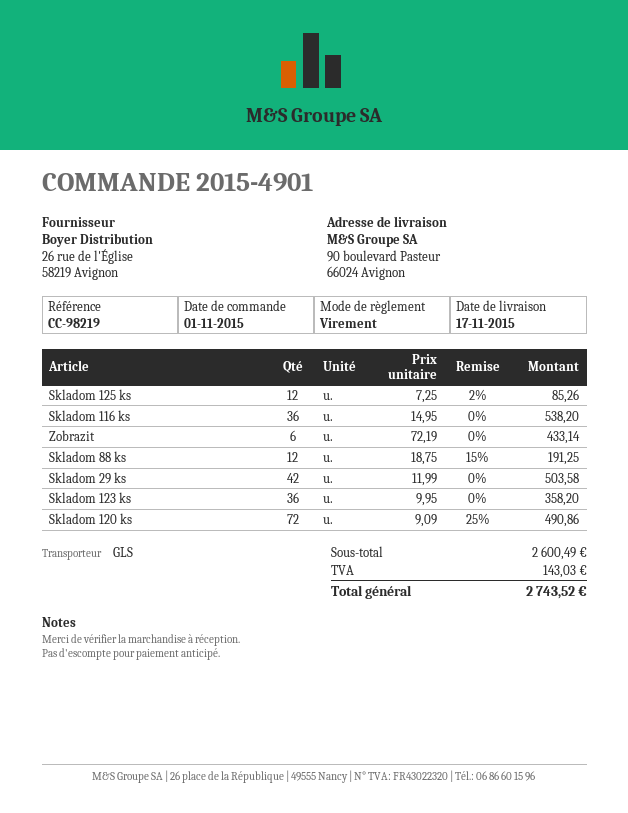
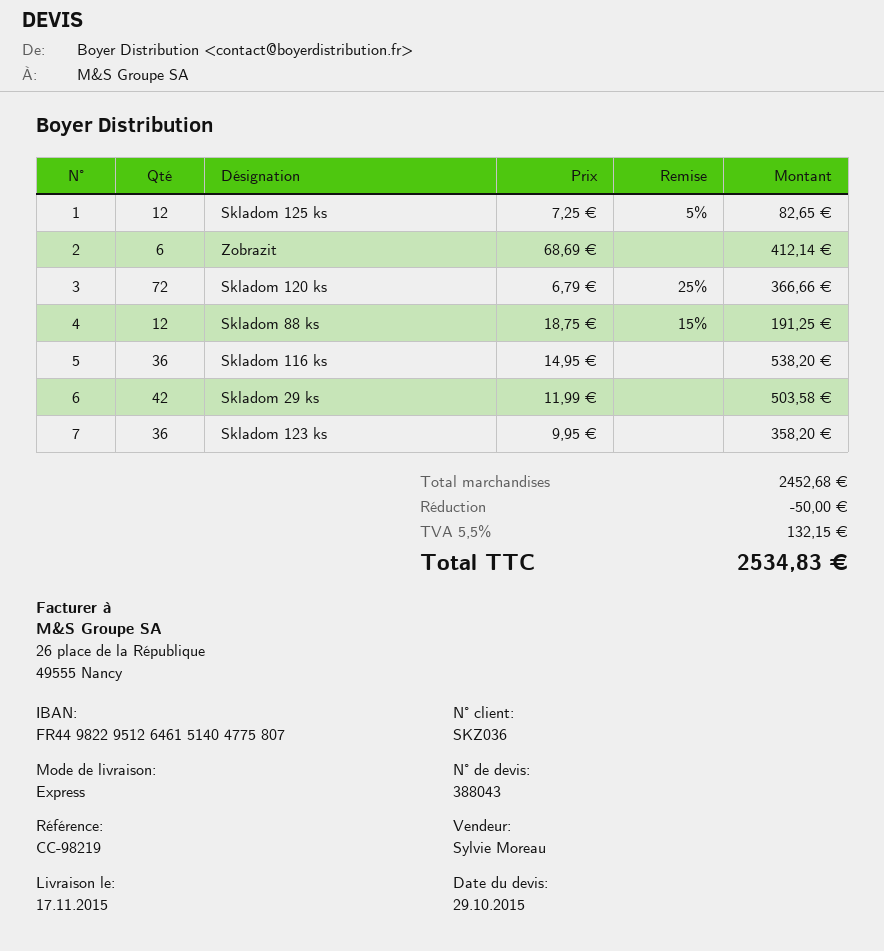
shipping method: GLS -> express
Skladom 125 ks: 12 x 7.25 - 2% = 85.26 -> 12 x 7.25 - 5% = 82.65
Zobrazit: 6 x 72.19 = 433.14 -> 6 x 68.69 = 412.14
Skladom 120 ks: 72 x 9.09 - 25% = 490.86 -> 72 x 6.79 - 25% = 366.66
subtotal: 2600.49 -> 2452.68
discount: none -> 50.00
tax: 143.03 -> 132.15
total: 2743.52 -> 2534.83

